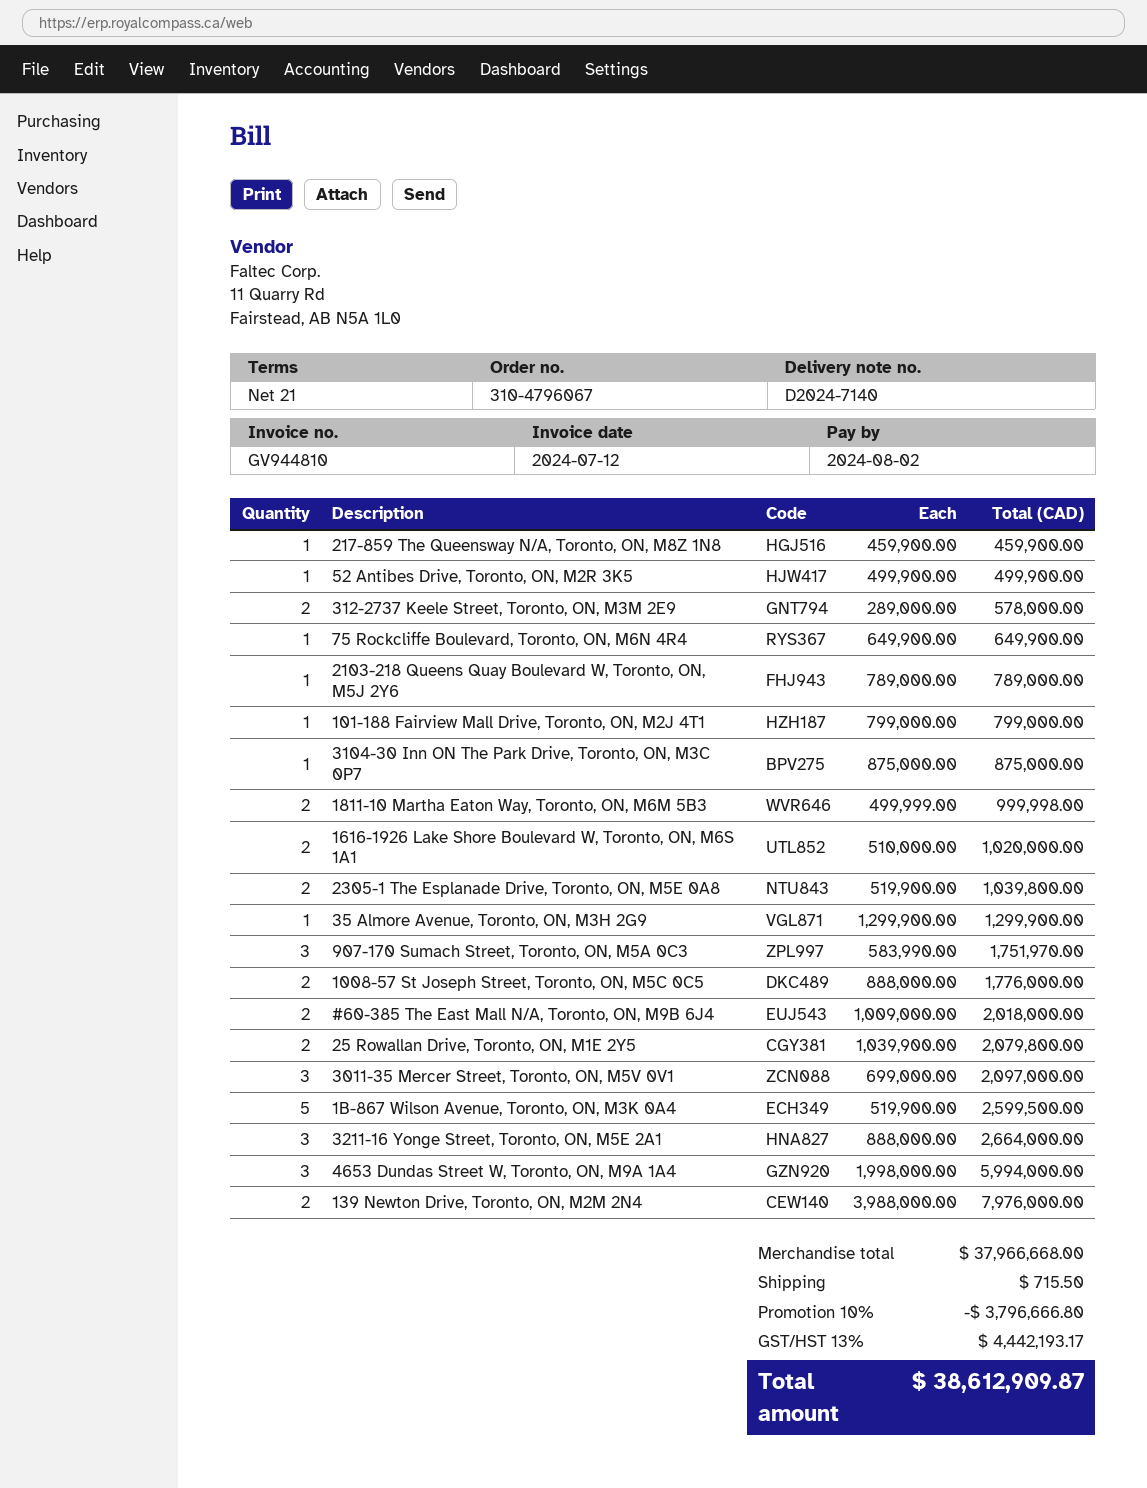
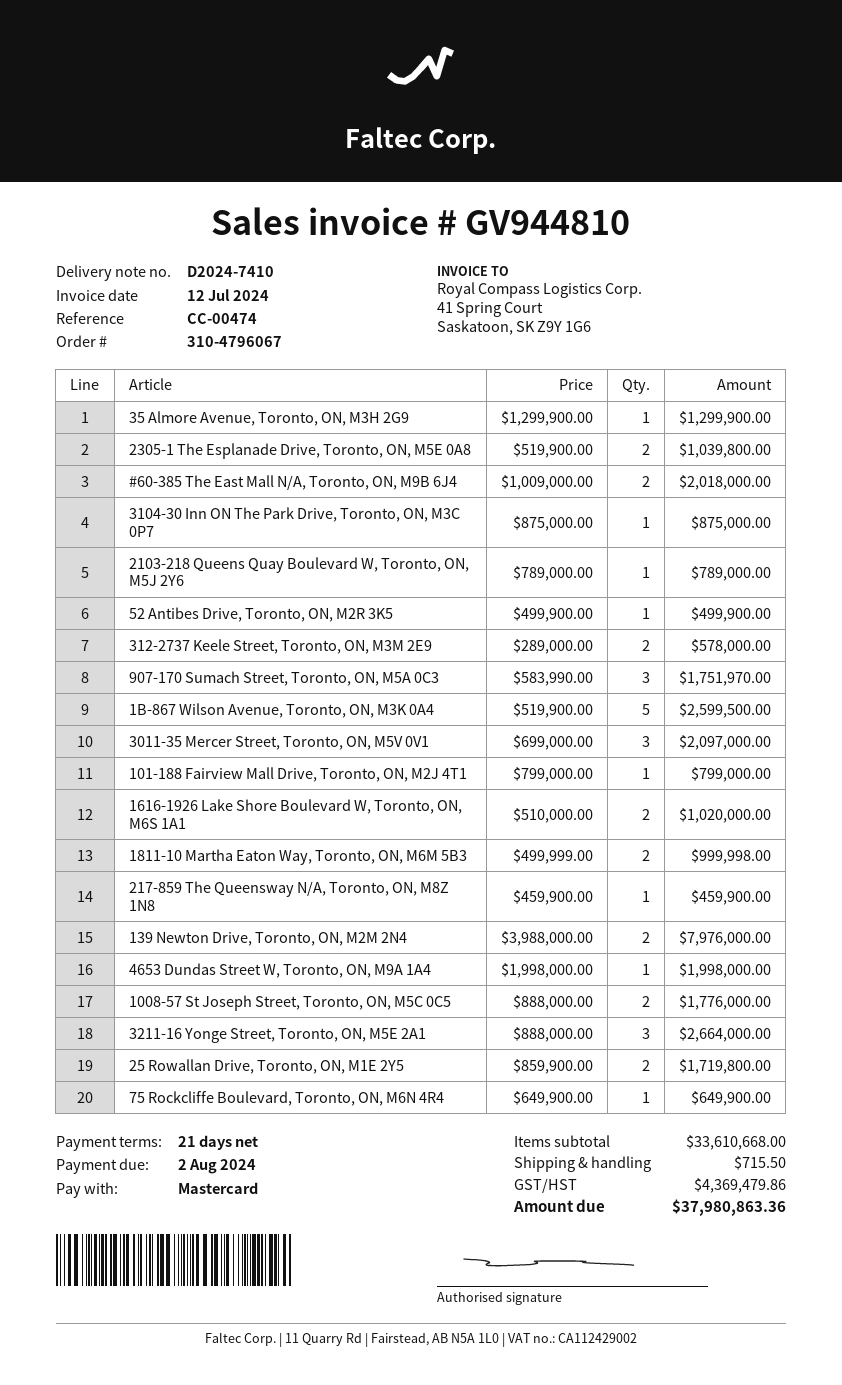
delivery note number: D2024-7140 -> D2024-7410
25 Rowallan Drive, Toronto, ON, M1E 2Y5: 2 x 1039900.00 = 2079800.00 -> 2 x 859900.00 = 1719800.00
4653 Dundas Street W, Toronto, ON, M9A 1A4: 3 x 1998000.00 = 5994000.00 -> 1 x 1998000.00 = 1998000.00
subtotal: 37966668.00 -> 33610668.00
discount: 10% = 3796666.80 -> none
tax: 4442193.17 -> 4369479.86
total: 38612909.87 -> 37980863.36

